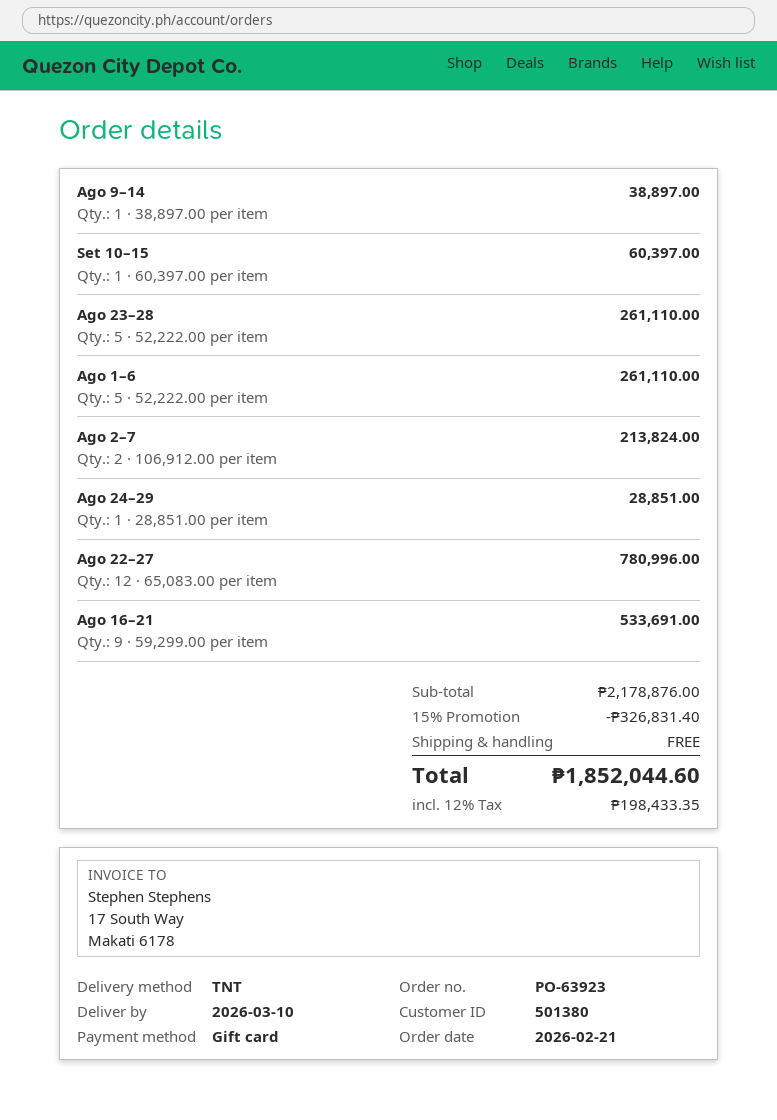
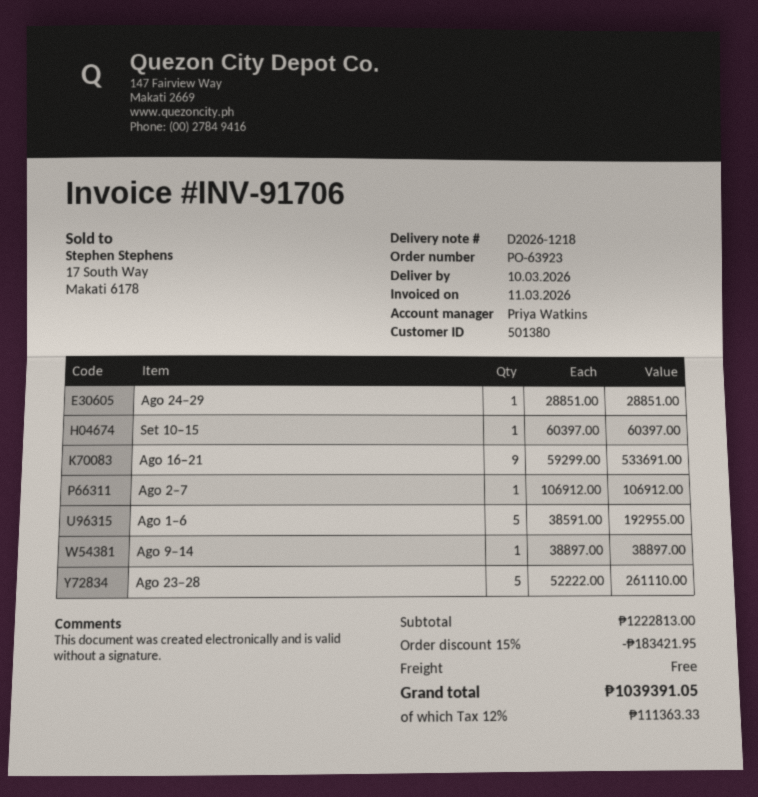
Ago 1–6: 5 x 52222.00 = 261110.00 -> 5 x 38591.00 = 192955.00
Ago 2–7: 2 x 106912.00 = 213824.00 -> 1 x 106912.00 = 106912.00
Ago 22–27: 12 x 65083.00 = 780996.00 -> none
subtotal: 2178876.00 -> 1222813.00
discount: 15% = 326831.40 -> 15% = 183421.95
tax: 12% = 198433.35 -> 12% = 111363.33
total: 1852044.60 -> 1039391.05

